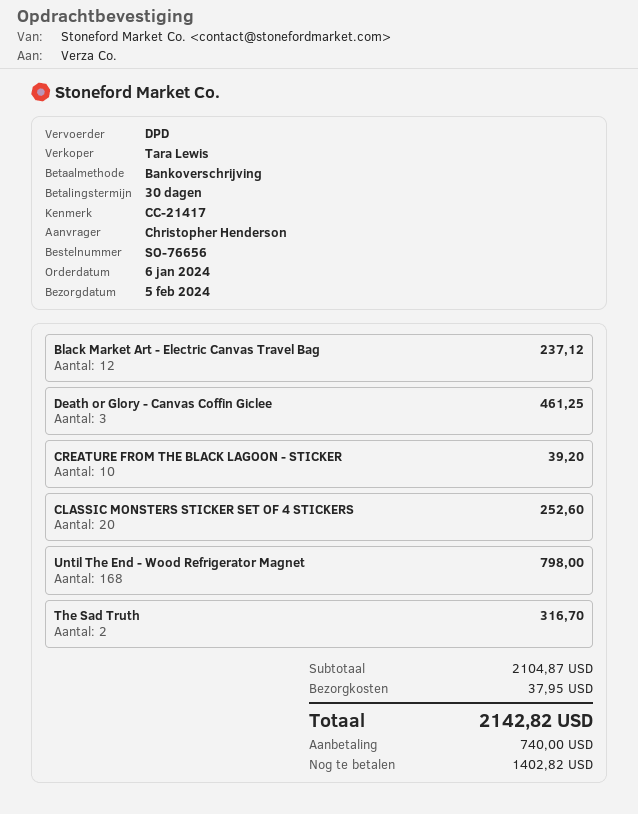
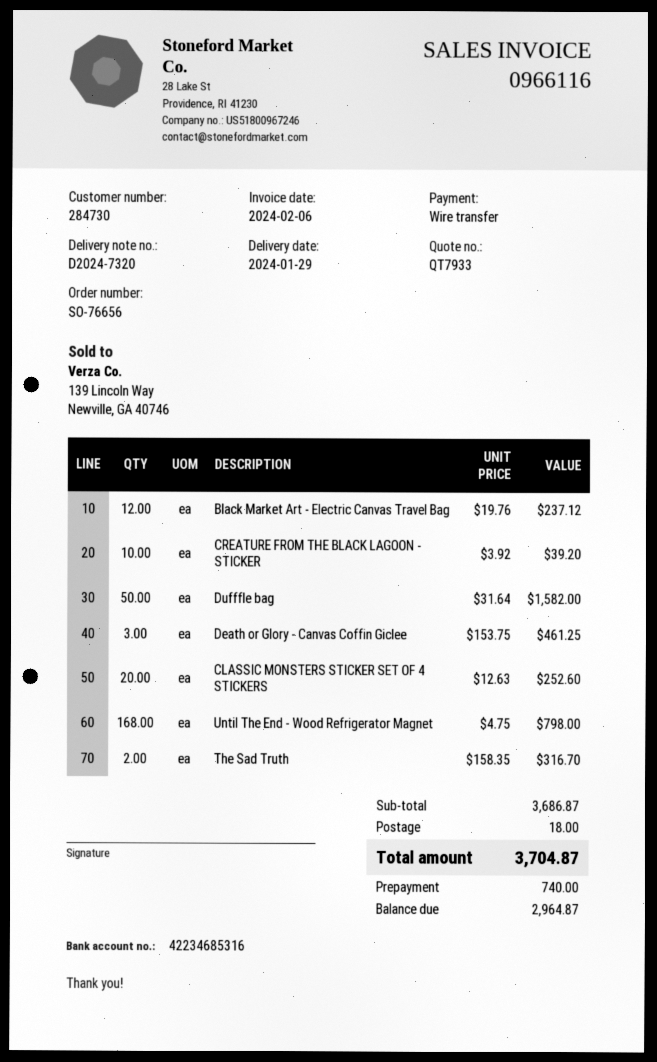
delivery date: 2024-02-05 -> 2024-01-29
Dufffle bag: none -> 50 for 1582.00
subtotal: 2104.87 -> 3686.87
shipping: 37.95 -> 18.00
total: 2142.82 -> 3704.87
balance: 1402.82 -> 2964.87

